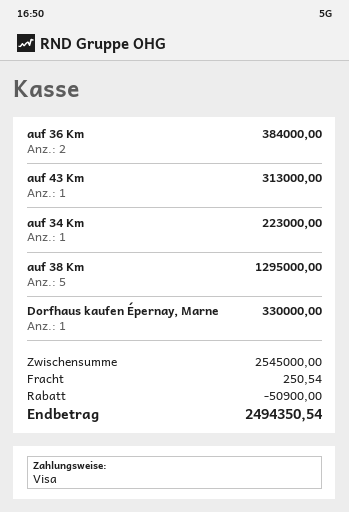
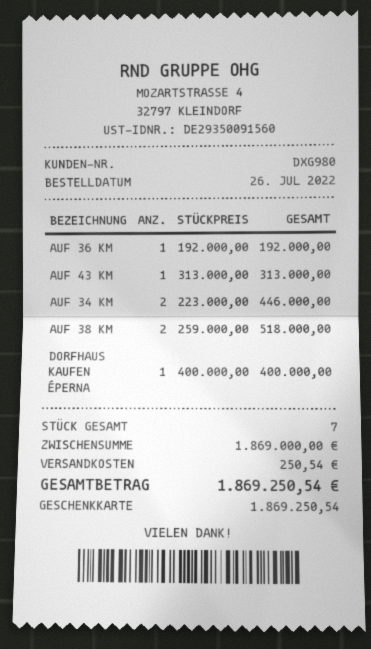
payment method: Visa -> gift card
auf 36 Km: 2 for 384000.00 -> 1 for 192000.00
auf 34 Km: 1 for 223000.00 -> 2 for 446000.00
auf 38 Km: 5 for 1295000.00 -> 2 for 518000.00
Dorfhaus kaufen Épernay, Marne: 1 for 330000.00 -> 1 for 400000.00
subtotal: 2545000.00 -> 1869000.00
discount: 50900.00 -> none
total: 2494350.54 -> 1869250.54

